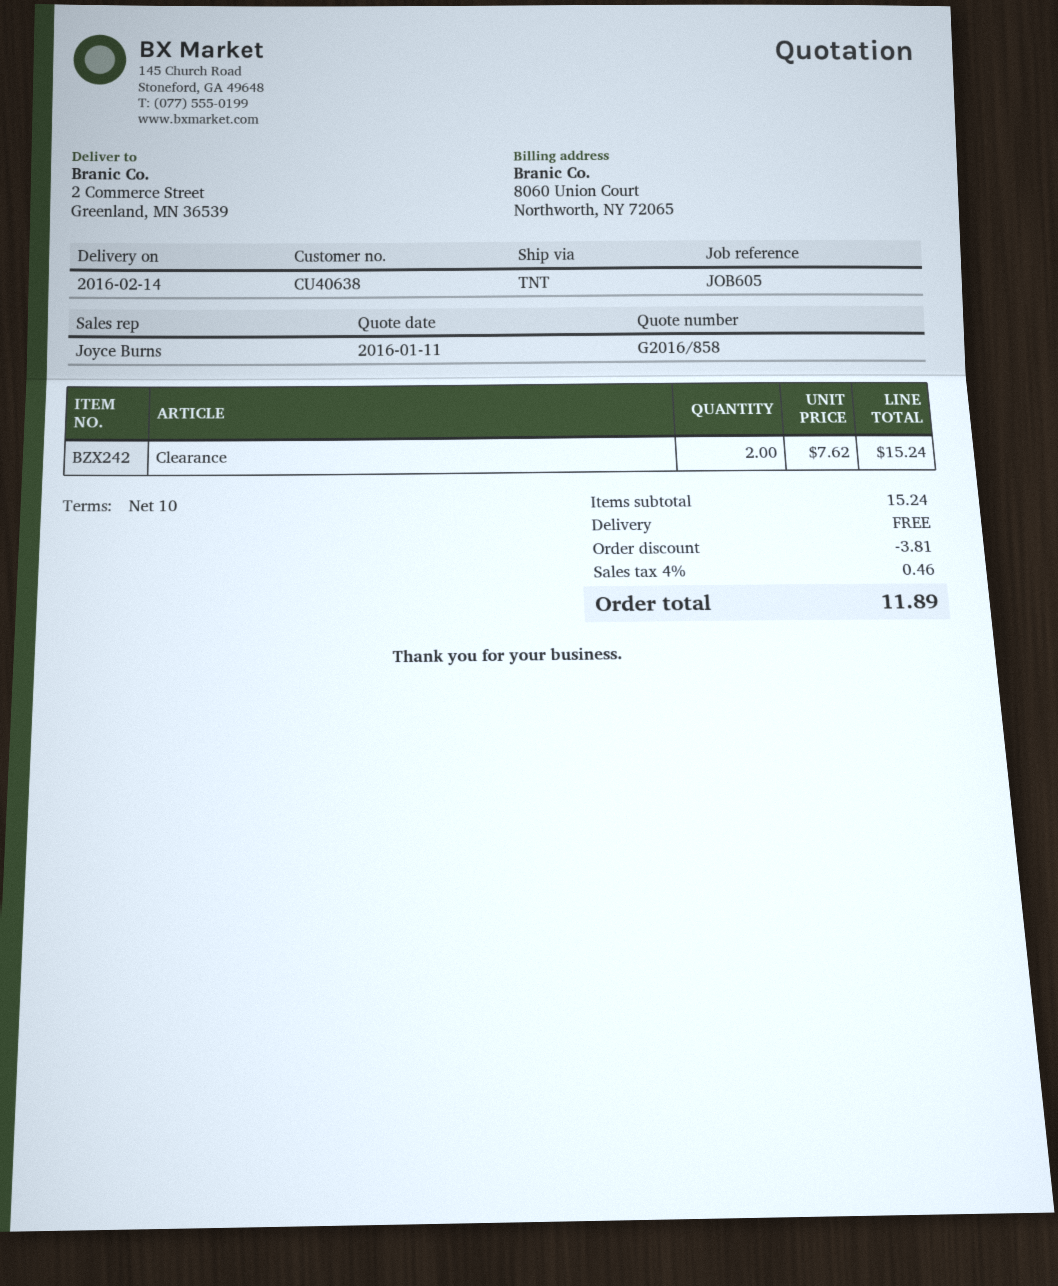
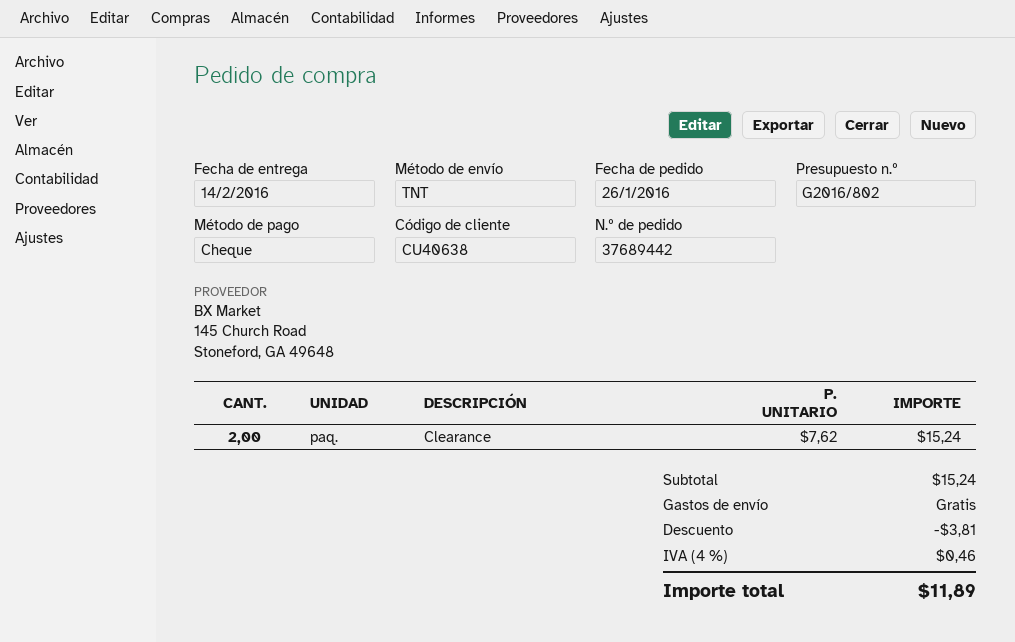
quote number: G2016/858 -> G2016/802

